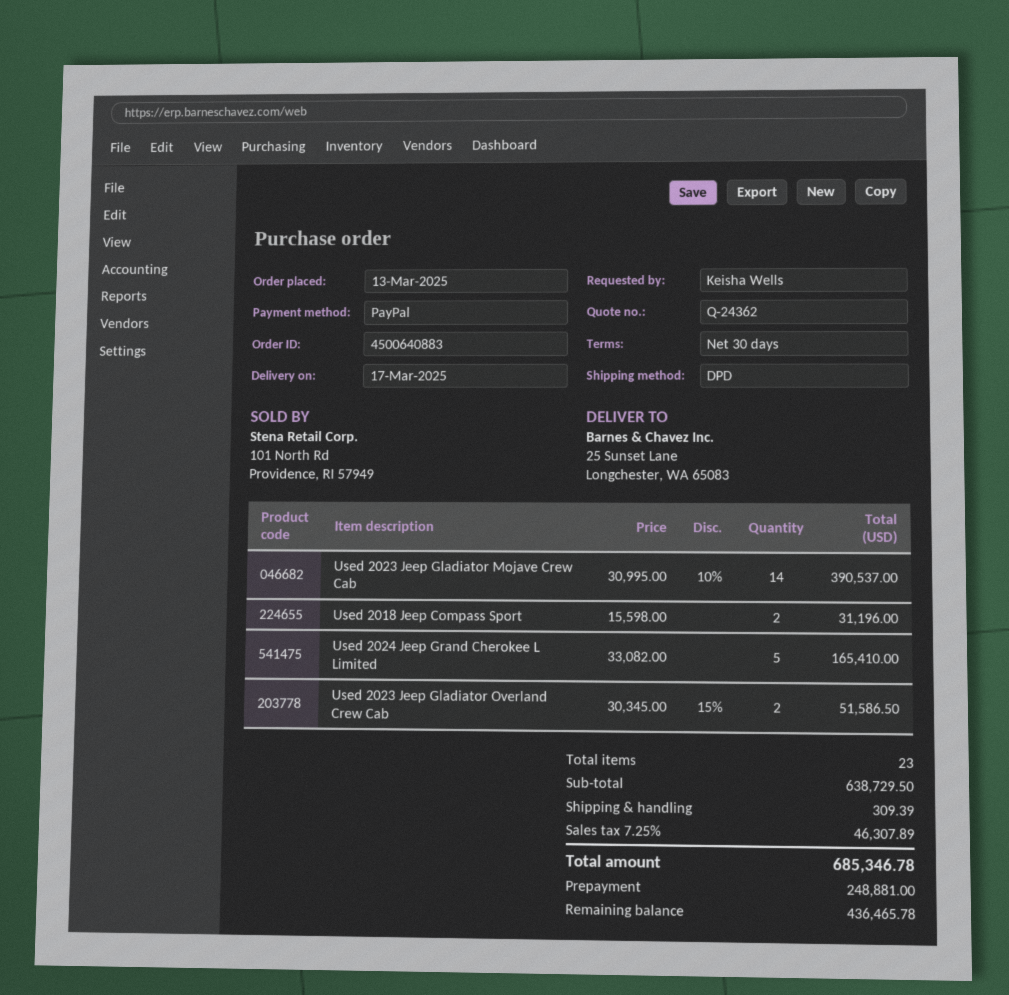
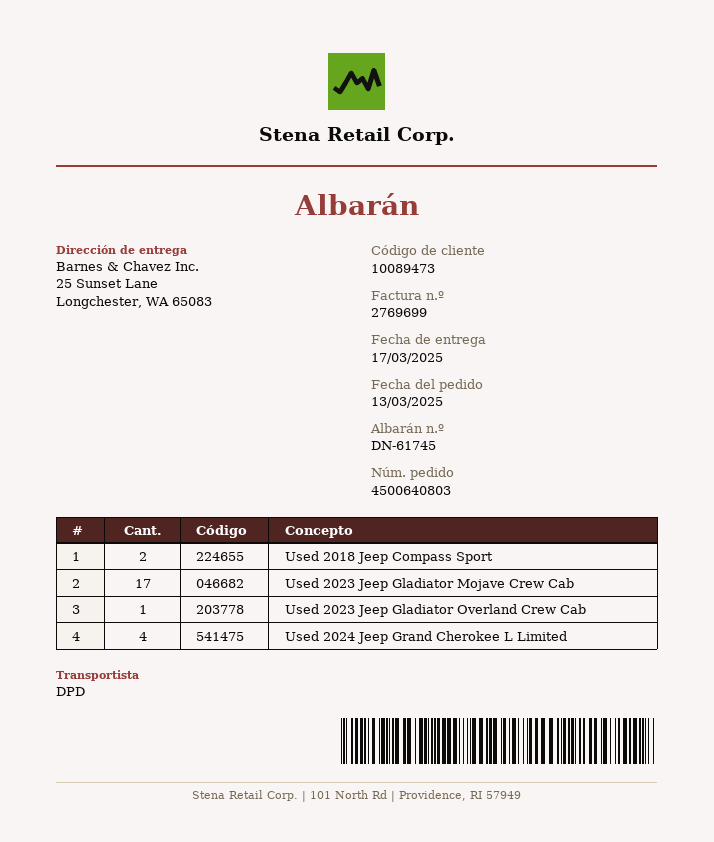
order number: 4500640883 -> 4500640803
Used 2023 Jeep Gladiator Mojave Crew Cab: 14 -> 17
Used 2024 Jeep Grand Cherokee L Limited: 5 -> 4
Used 2023 Jeep Gladiator Overland Crew Cab: 2 -> 1

